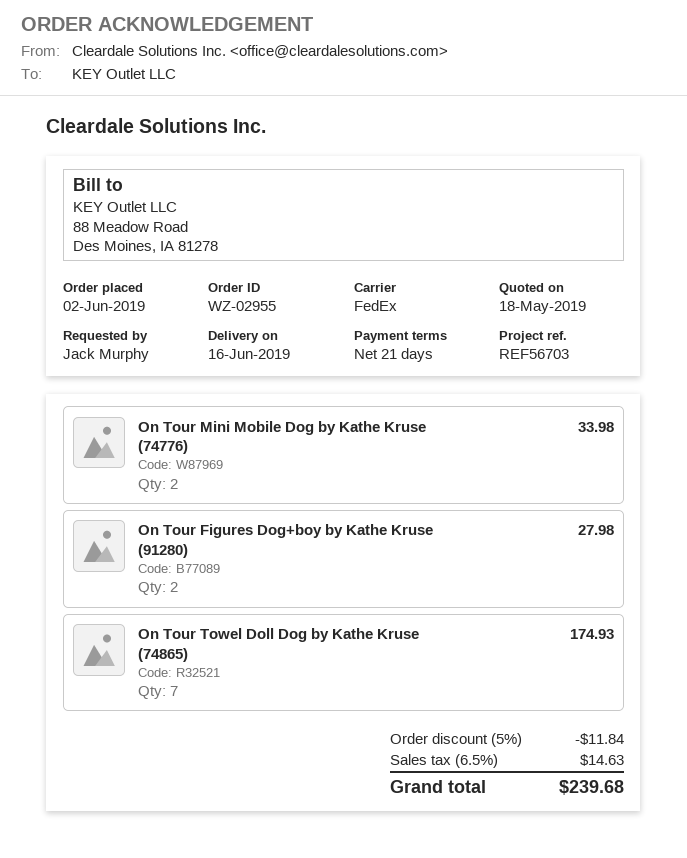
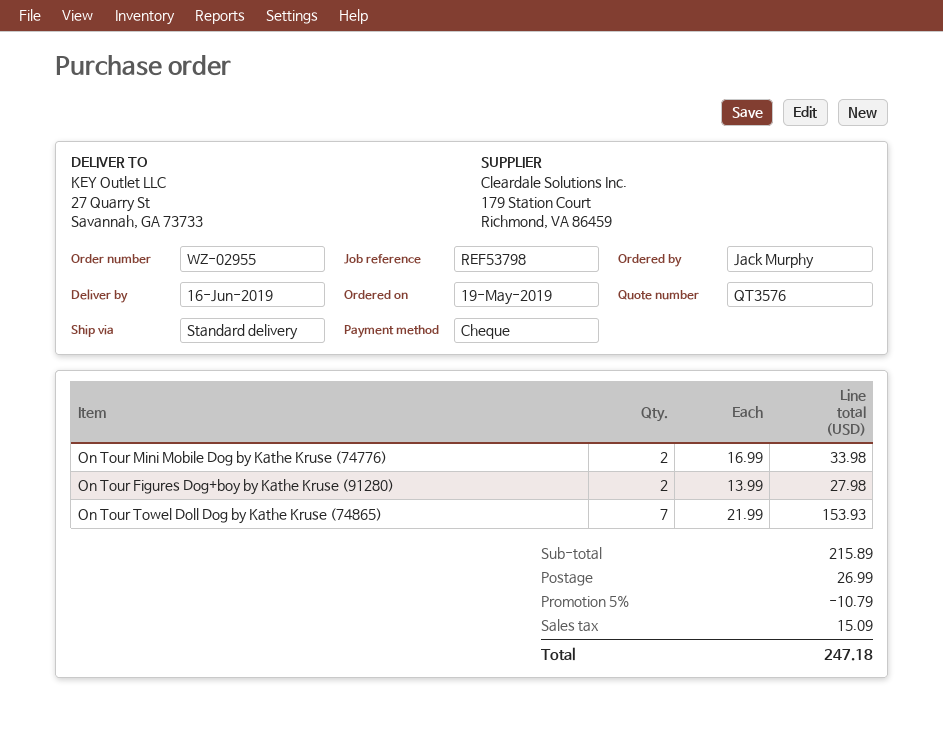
order date: 2019-06-02 -> 2019-05-19
reference: REF56703 -> REF53798
shipping method: FedEx -> standard
On Tour Towel Doll Dog by Kathe Kruse (74865): 7 for 174.93 -> 7 for 153.93
discount: 5% = 11.84 -> 5% = 10.79
shipping: none -> 26.99
tax: 14.63 -> 15.09
total: 239.68 -> 247.18

